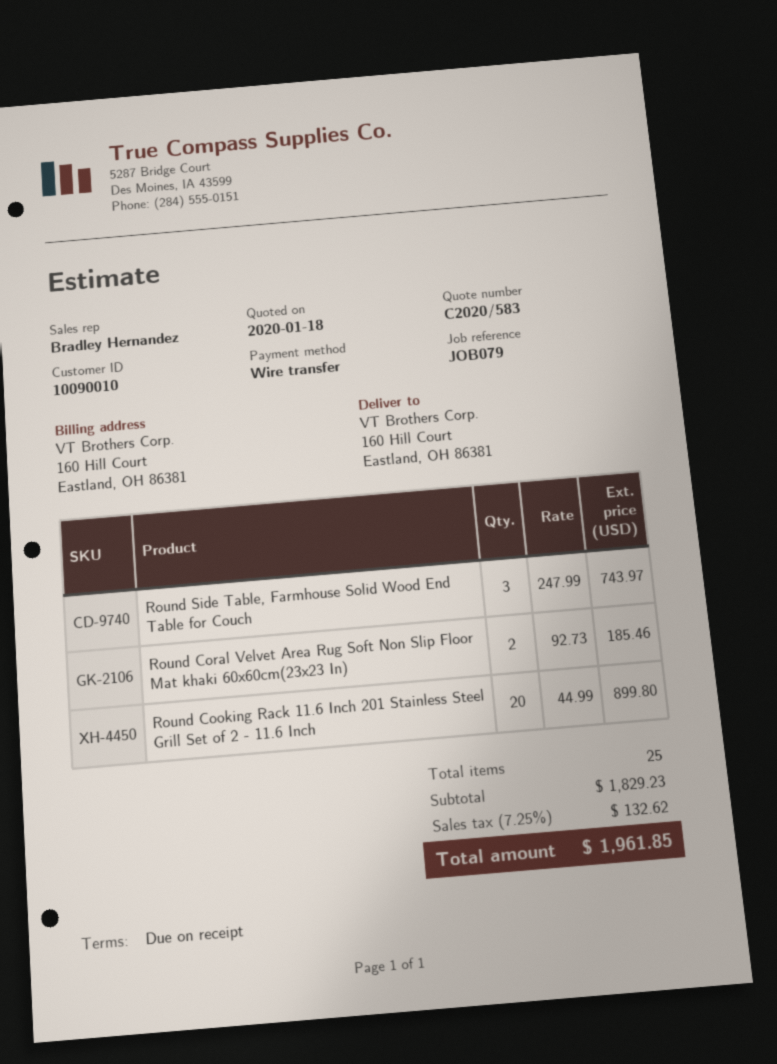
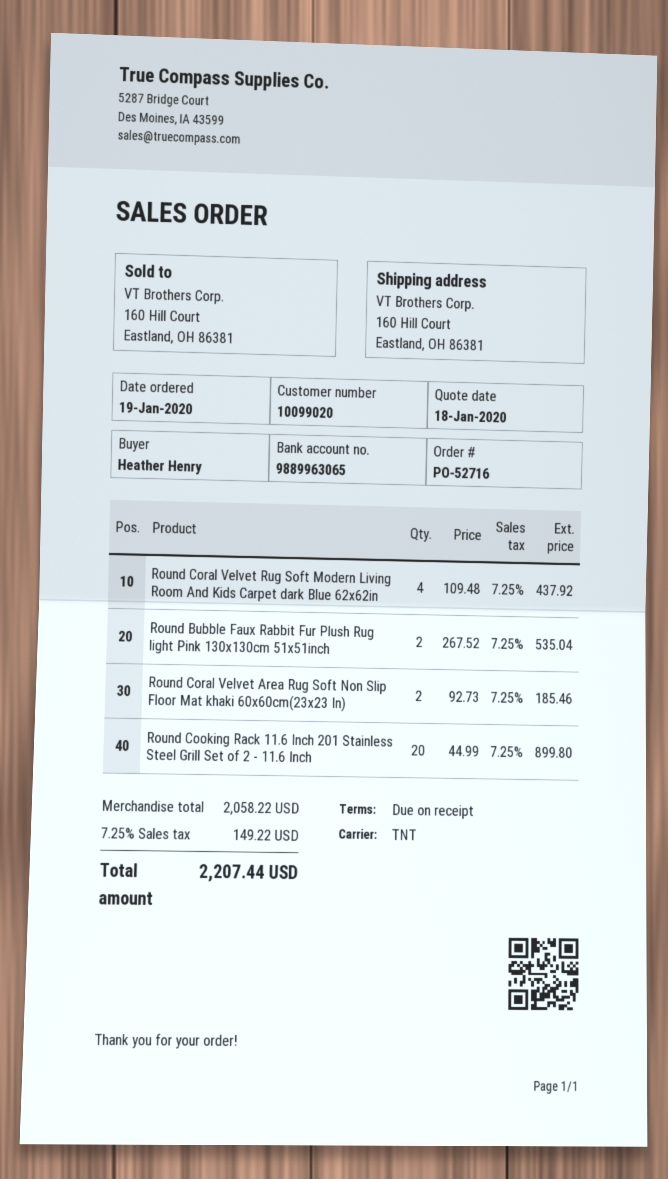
customer number: 10090010 -> 10099020
Round Side Table, Farmhouse Solid Wood End Table for Couch: 3 x 247.99 = 743.97 -> none
Round Coral Velvet Rug Soft Modern Living Room And Kids Carpet dark Blue 62x62in: none -> 4 x 109.48 = 437.92
Round Bubble Faux Rabbit Fur Plush Rug light Pink 130x130cm 51x51inch: none -> 2 x 267.52 = 535.04
subtotal: 1829.23 -> 2058.22
tax: 7.25% = 132.62 -> 7.25% = 149.22
total: 1961.85 -> 2207.44

